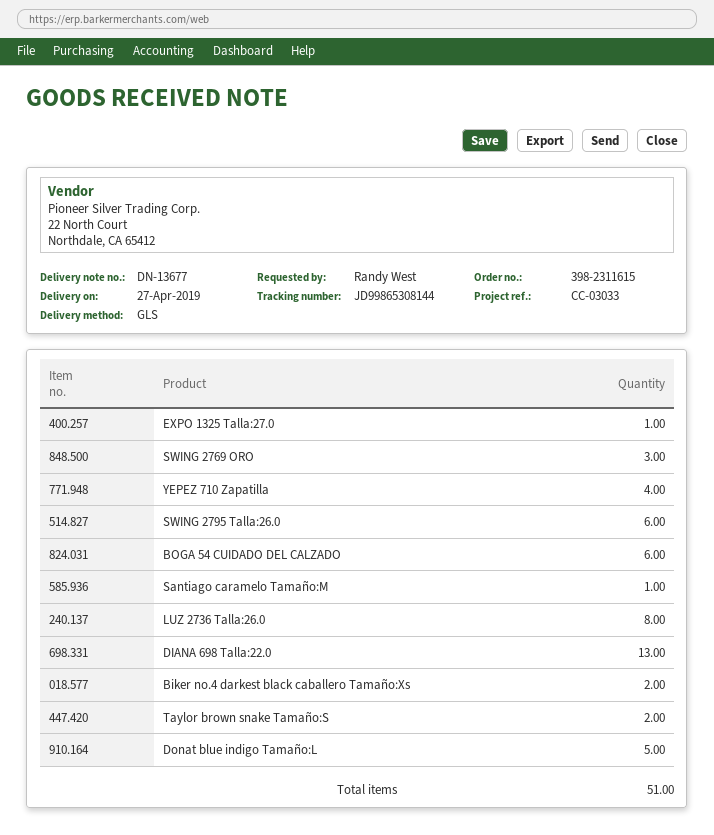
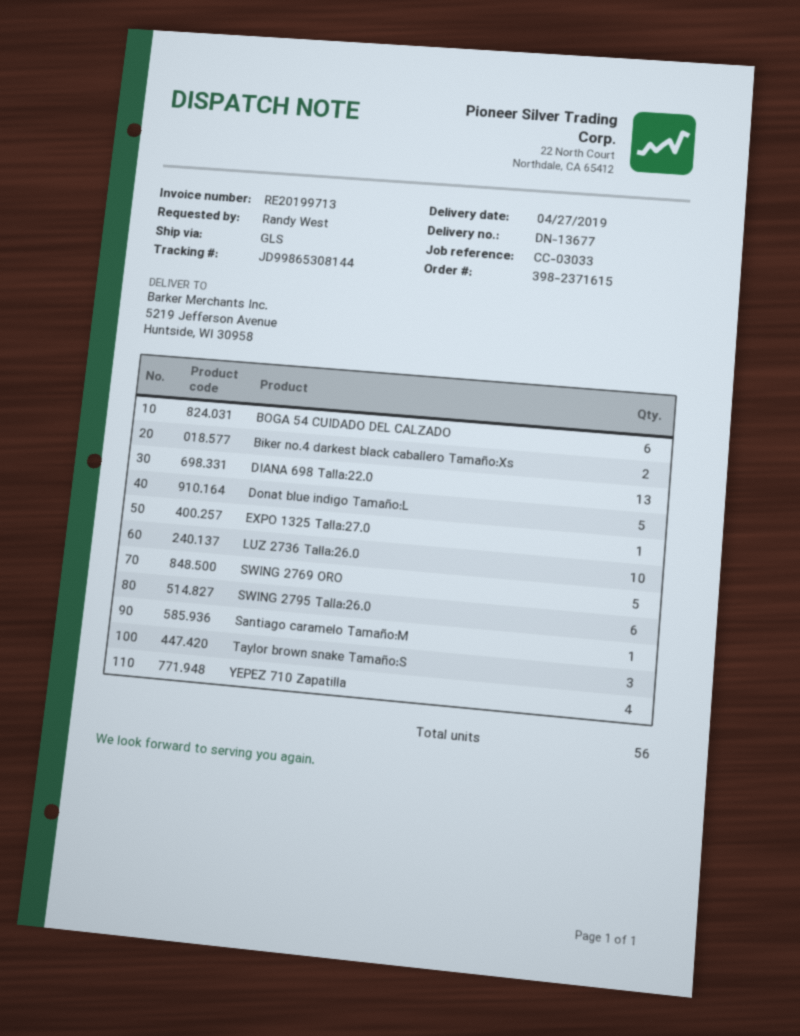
order number: 398-2311615 -> 398-2371615
SWING 2769 ORO: 3 -> 5
LUZ 2736 Talla:26.0: 8 -> 10
Taylor brown snake Tamaño:S: 2 -> 3
total quantity: 51 -> 56

